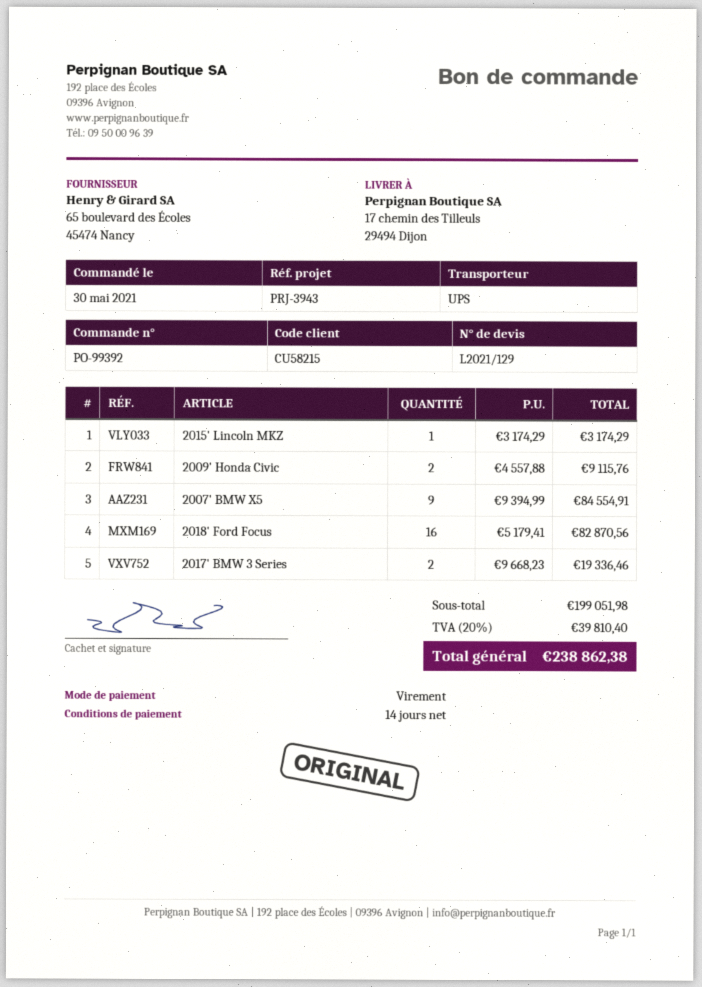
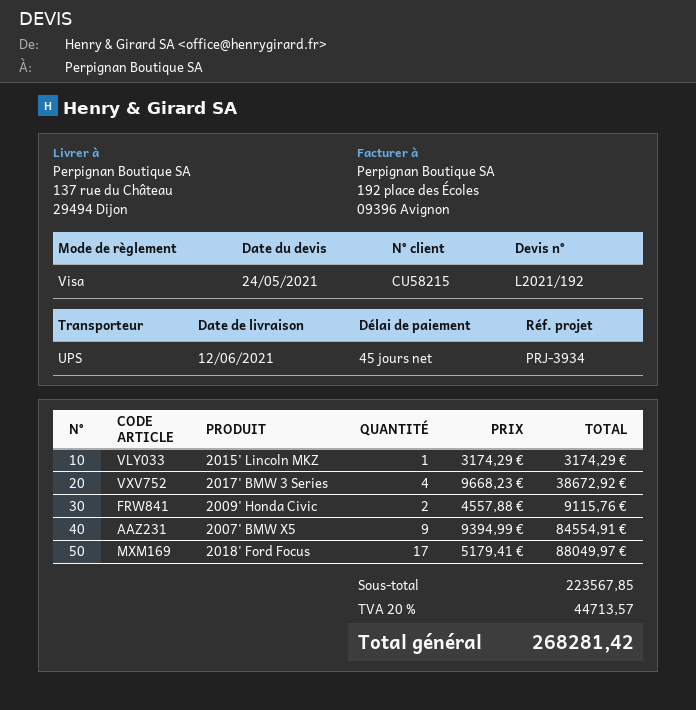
quote number: L2021/129 -> L2021/192
payment terms: 14 days -> 45 days
reference: PRJ-3943 -> PRJ-3934
payment method: bank transfer -> Visa
ship to: 17 chemin des Tilleuls, 29494 Dijon -> 137 rue du Château, 29494 Dijon
2018' Ford Focus: 16 x 5179.41 = 82870.56 -> 17 x 5179.41 = 88049.97
2017' BMW 3 Series: 2 x 9668.23 = 19336.46 -> 4 x 9668.23 = 38672.92
subtotal: 199051.98 -> 223567.85
tax: 20% = 39810.40 -> 20% = 44713.57
total: 238862.38 -> 268281.42

